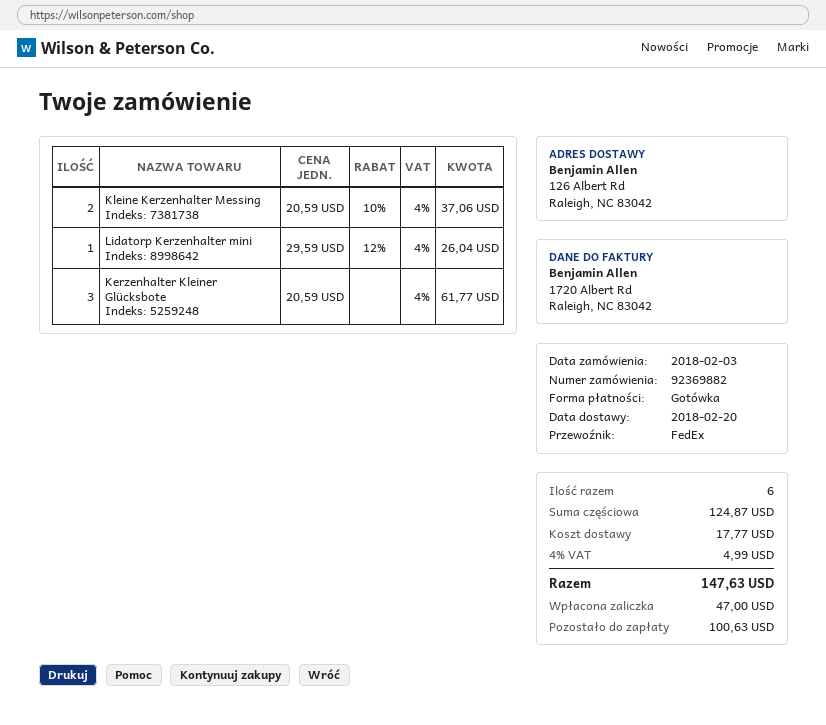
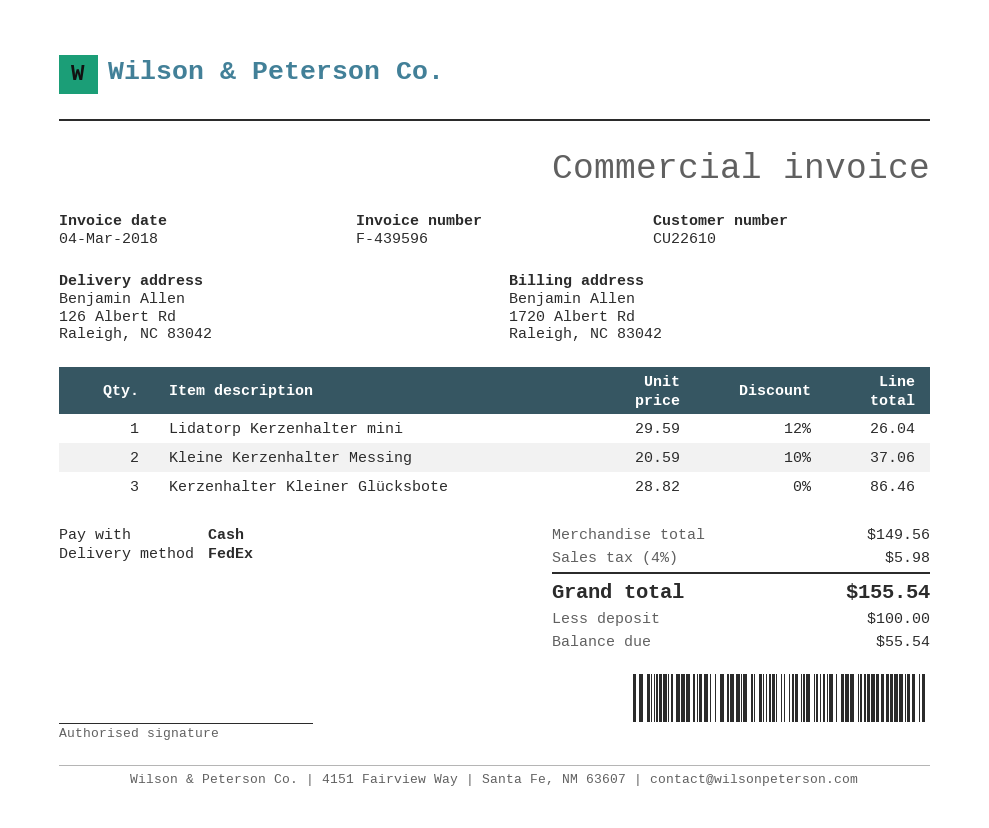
Kerzenhalter Kleiner Glücksbote: 3 x 20.59 = 61.77 -> 3 x 28.82 = 86.46
subtotal: 124.87 -> 149.56
shipping: 17.77 -> none
tax: 4% = 4.99 -> 4% = 5.98
total: 147.63 -> 155.54
deposit: 47.00 -> 100.00
balance: 100.63 -> 55.54

